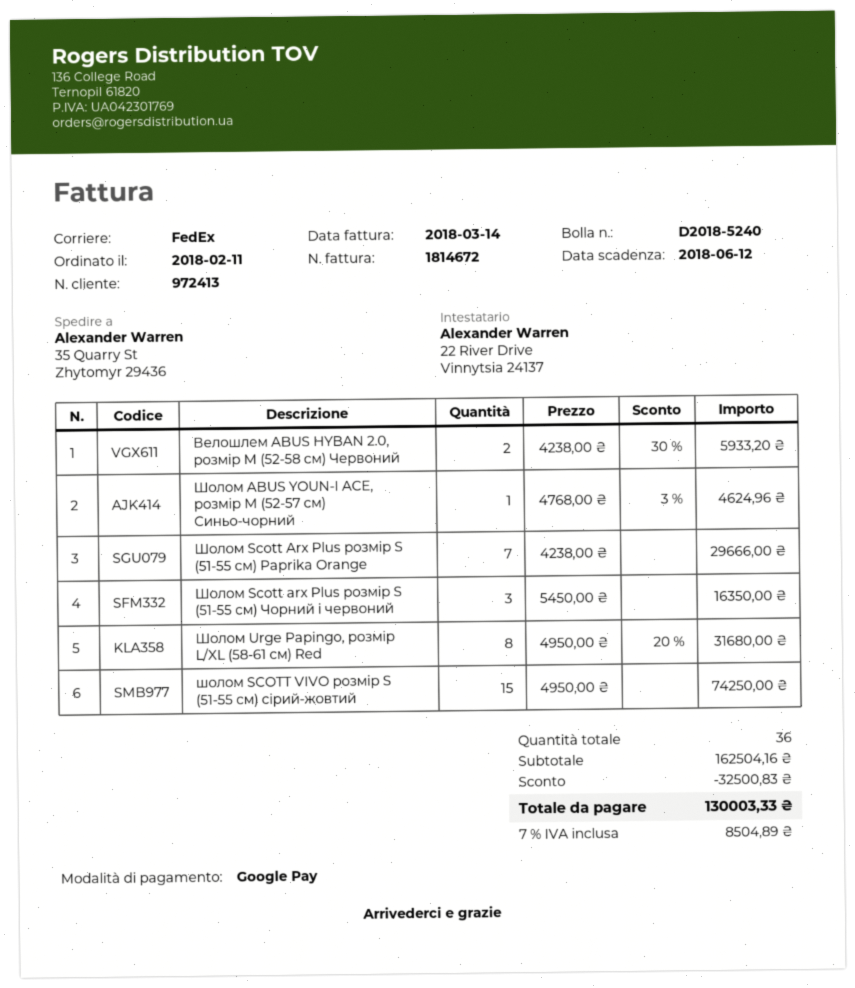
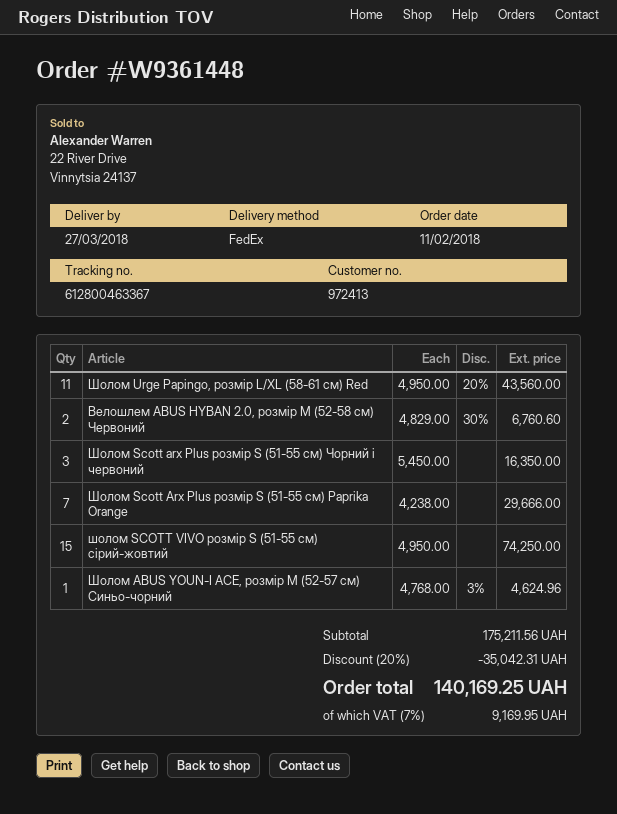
Велошлем ABUS HYBAN 2.0, розмір М (52-58 см) Червоний: 2 x 4238.00 - 30% = 5933.20 -> 2 x 4829.00 - 30% = 6760.60
Шолом Urge Papingo, розмір L/XL (58-61 см) Red: 8 x 4950.00 - 20% = 31680.00 -> 11 x 4950.00 - 20% = 43560.00
subtotal: 162504.16 -> 175211.56
discount: 32500.83 -> 35042.31
tax: 7% = 8504.89 -> 7% = 9169.95
total: 130003.33 -> 140169.25

